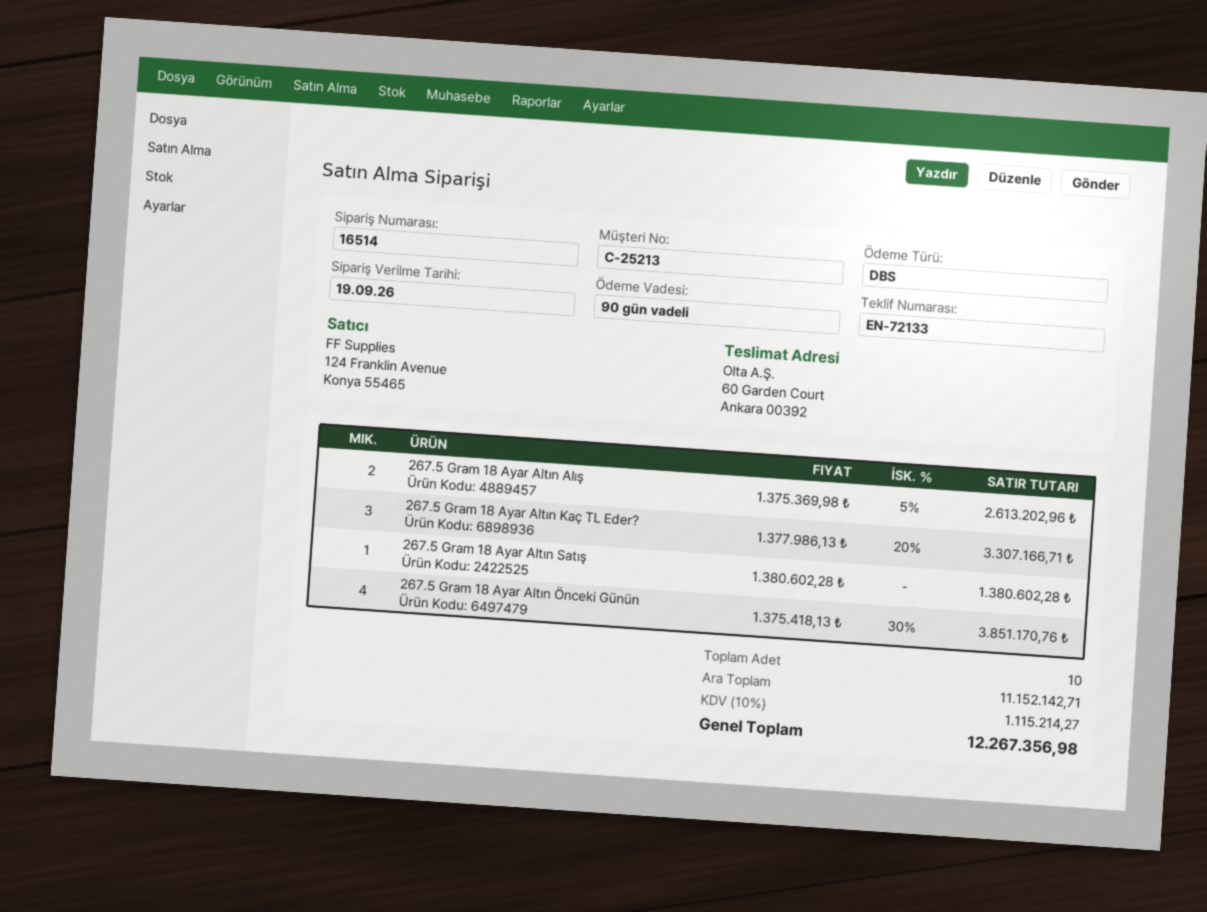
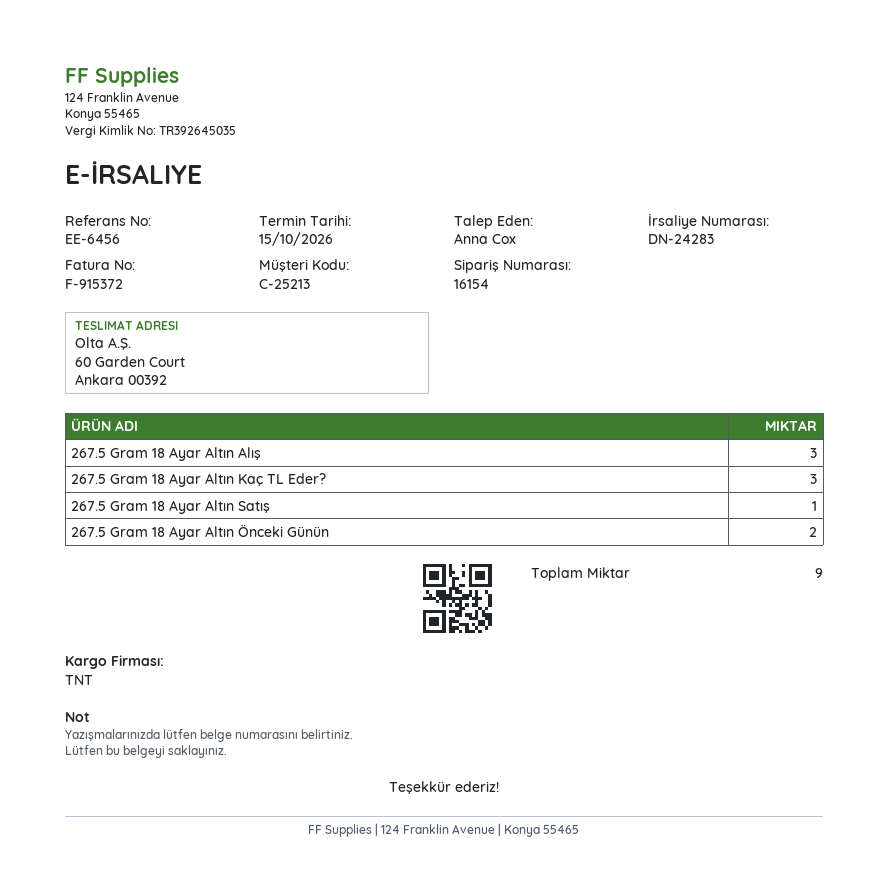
order number: 16514 -> 16154
267.5 Gram 18 Ayar Altın Alış: 2 -> 3
267.5 Gram 18 Ayar Altın Önceki Günün: 4 -> 2
total quantity: 10 -> 9

